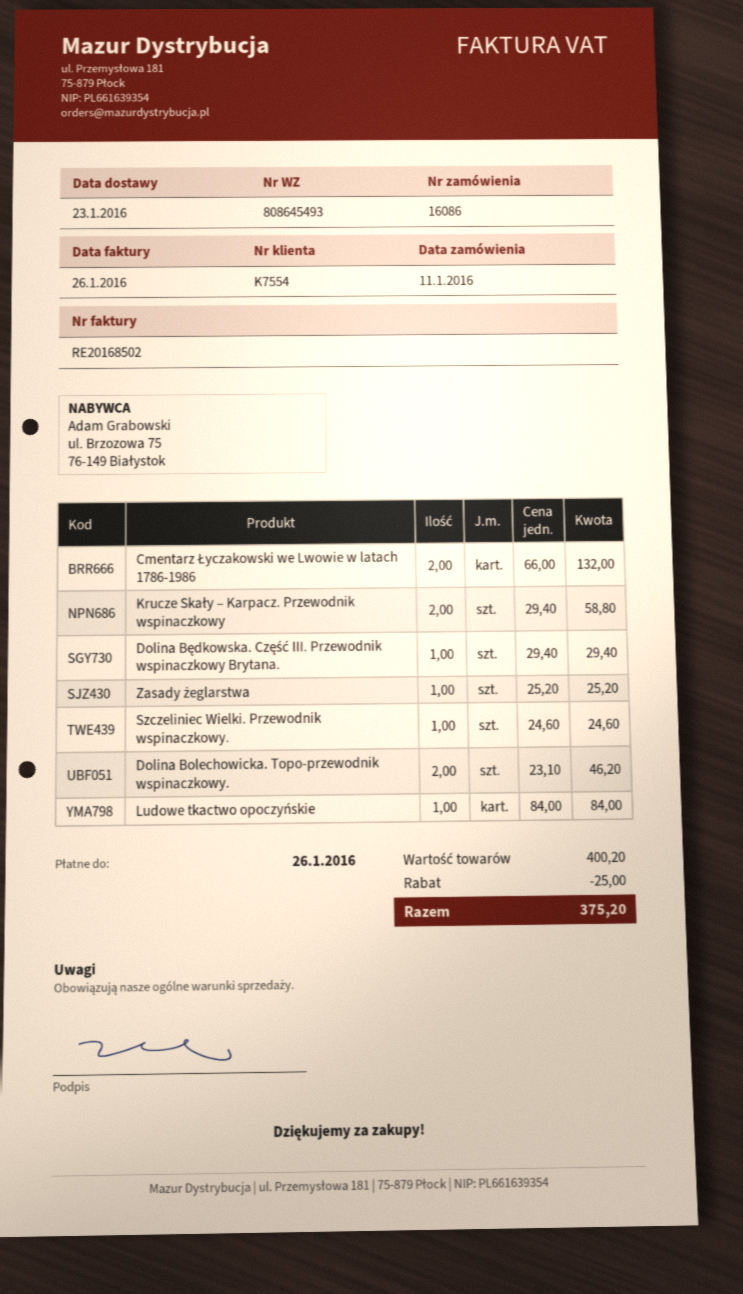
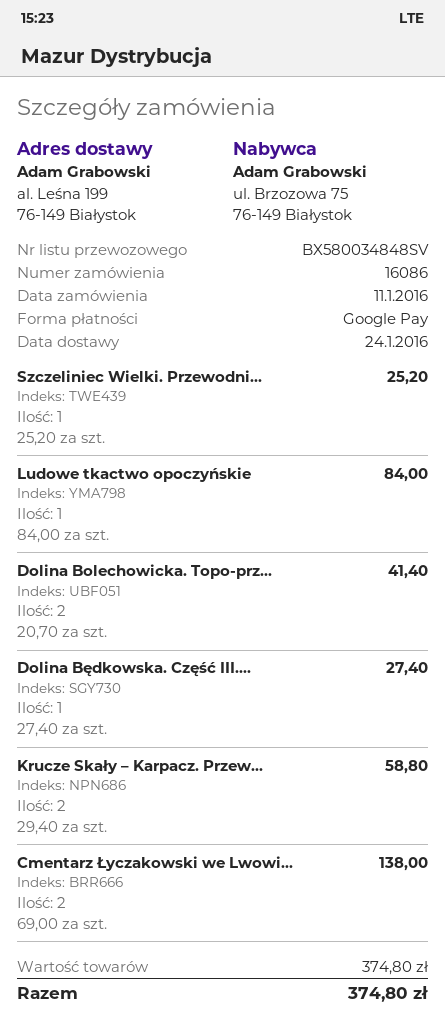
delivery date: 2016-01-23 -> 2016-01-24
Cmentarz Łyczakowski we Lwowie w latach 1786-1986: 2 x 66.00 = 132.00 -> 2 x 69.00 = 138.00
Dolina Będkowska. Część III. Przewodnik wspinaczkowy Brytana.: 1 x 29.40 = 29.40 -> 1 x 27.40 = 27.40
Zasady żeglarstwa: 1 x 25.20 = 25.20 -> none
Szczeliniec Wielki. Przewodnik wspinaczkowy.: 1 x 24.60 = 24.60 -> 1 x 25.20 = 25.20
Dolina Bolechowicka. Topo-przewodnik wspinaczkowy.: 2 x 23.10 = 46.20 -> 2 x 20.70 = 41.40
subtotal: 400.20 -> 374.80
discount: 25.00 -> none
total: 375.20 -> 374.80

